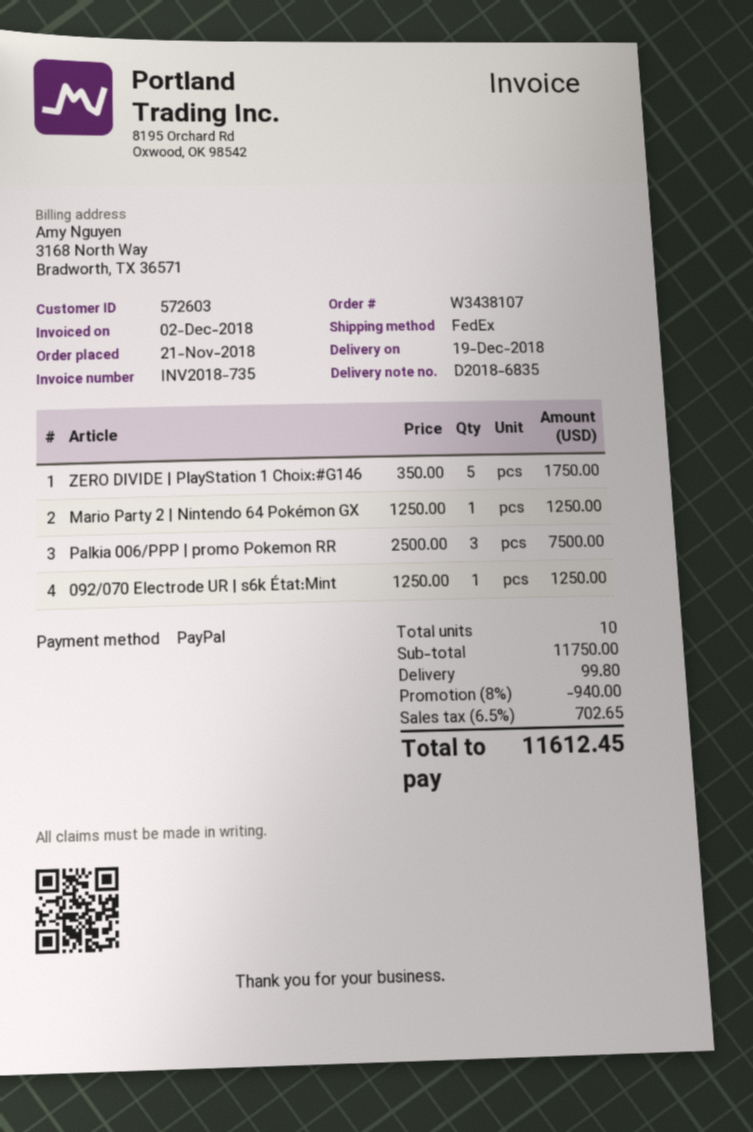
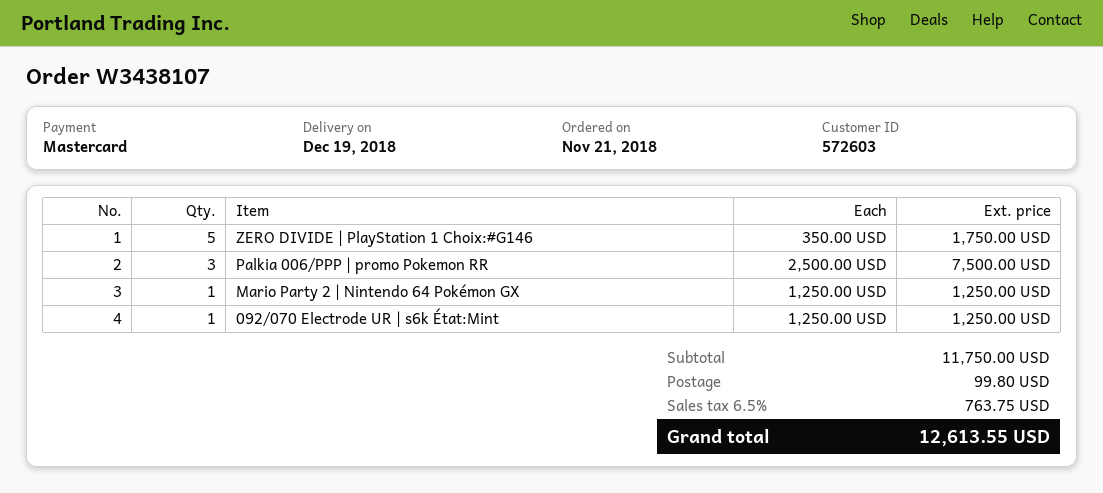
payment method: PayPal -> Mastercard
discount: 8% = 940.00 -> none
tax: 6.5% = 702.65 -> 6.5% = 763.75
total: 11612.45 -> 12613.55

